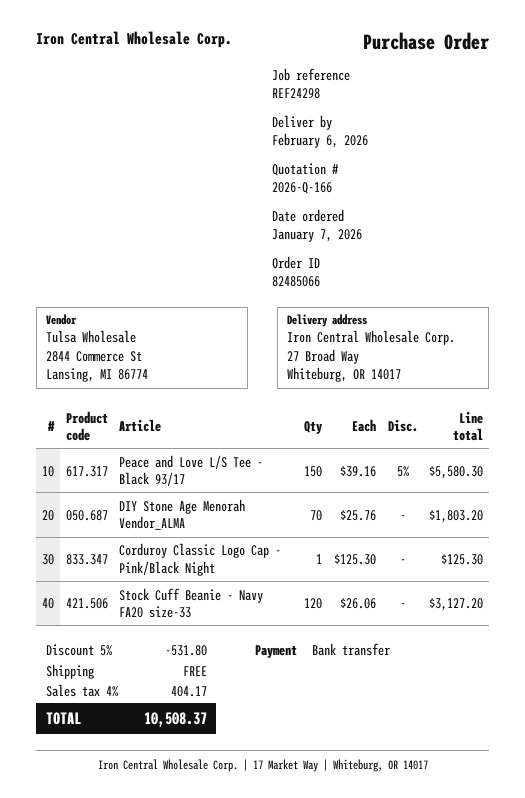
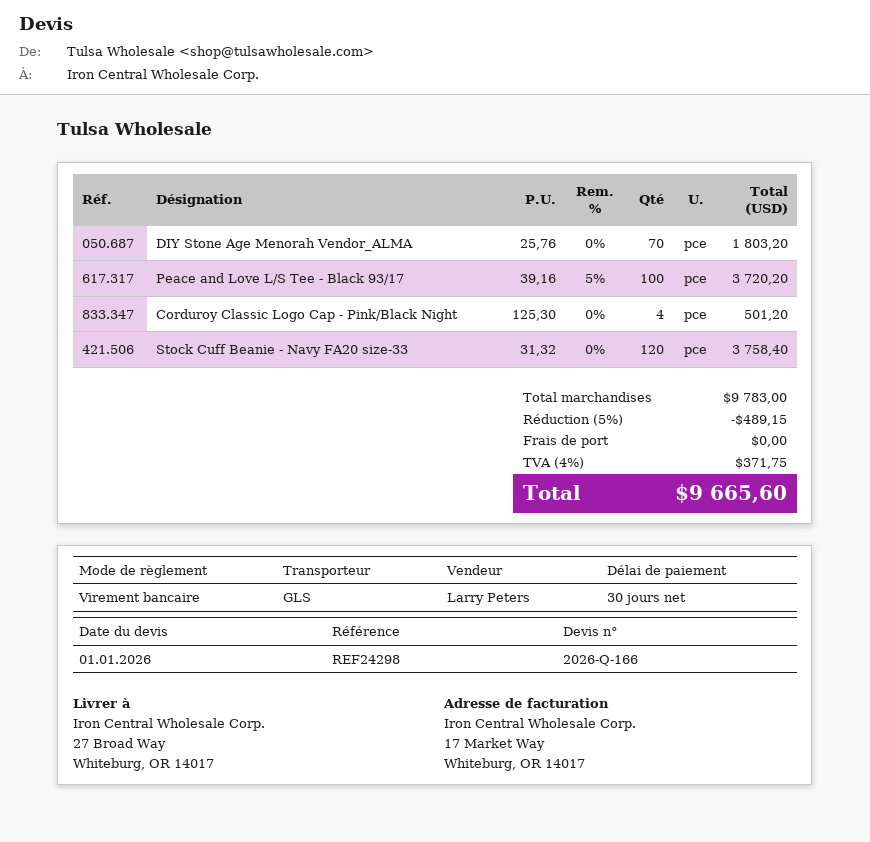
Peace and Love L/S Tee - Black 93/17: 150 x 39.16 - 5% = 5580.30 -> 100 x 39.16 - 5% = 3720.20
Corduroy Classic Logo Cap - Pink/Black Night: 1 x 125.30 = 125.30 -> 4 x 125.30 = 501.20
Stock Cuff Beanie - Navy FA20 size-33: 120 x 26.06 = 3127.20 -> 120 x 31.32 = 3758.40
discount: 5% = 531.80 -> 5% = 489.15
tax: 4% = 404.17 -> 4% = 371.75
total: 10508.37 -> 9665.60

